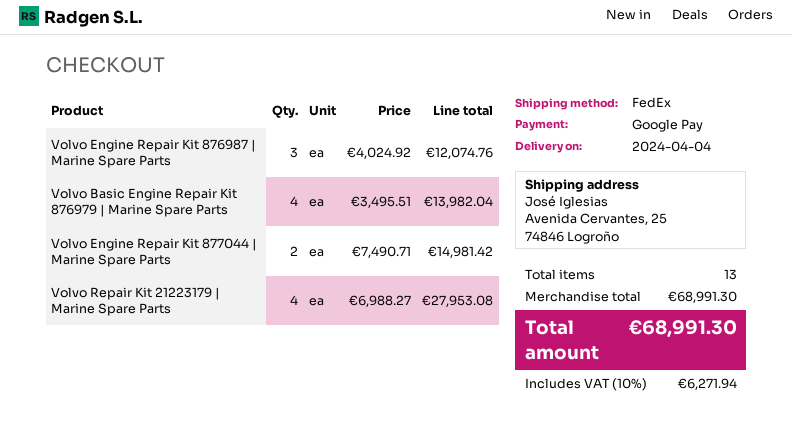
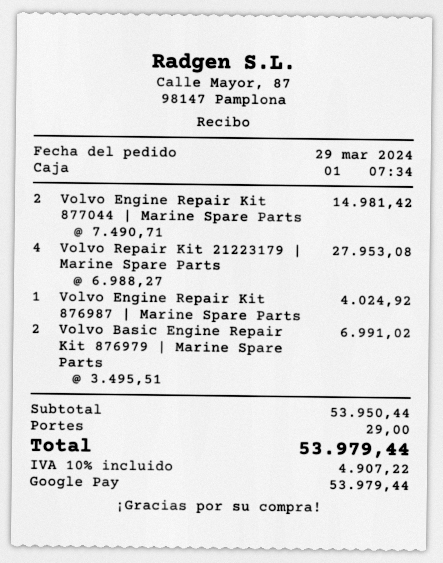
Volvo Engine Repair Kit 876987 | Marine Spare Parts: 3 x 4024.92 = 12074.76 -> 1 x 4024.92 = 4024.92
Volvo Basic Engine Repair Kit 876979 | Marine Spare Parts: 4 x 3495.51 = 13982.04 -> 2 x 3495.51 = 6991.02
subtotal: 68991.30 -> 53950.44
shipping: none -> 29.00
tax: 10% = 6271.94 -> 10% = 4907.22
total: 68991.30 -> 53979.44

